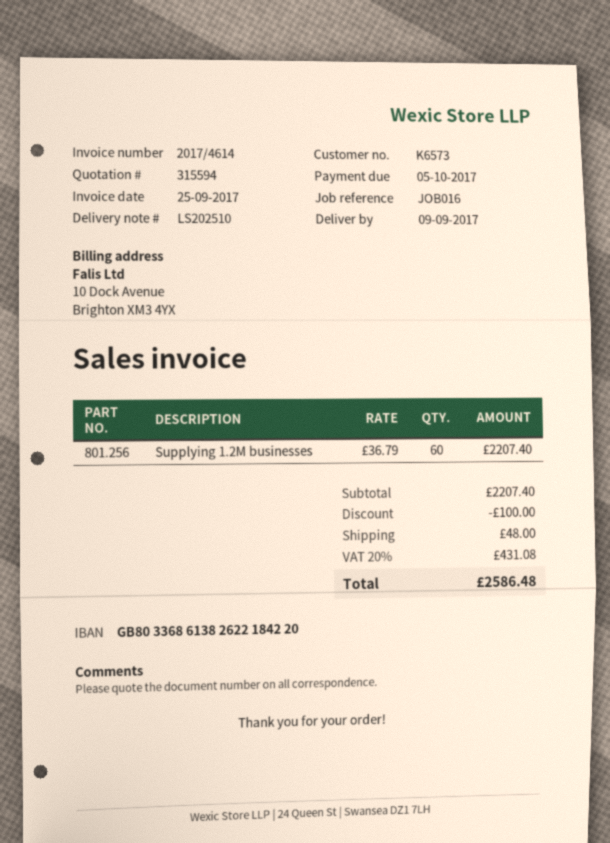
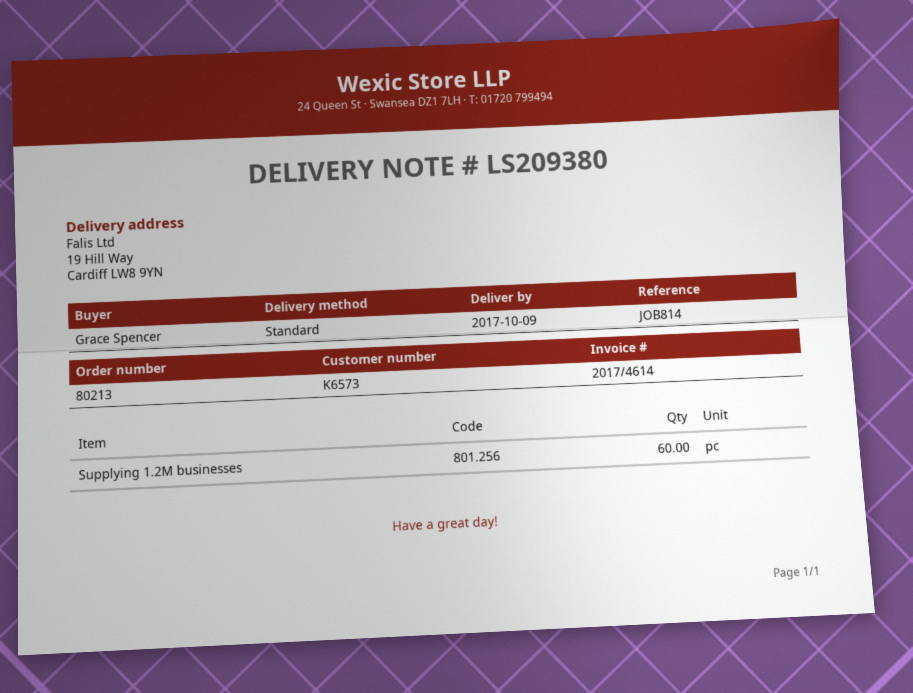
delivery note number: LS202510 -> LS209380
delivery date: 2017-09-09 -> 2017-10-09
reference: JOB016 -> JOB814

